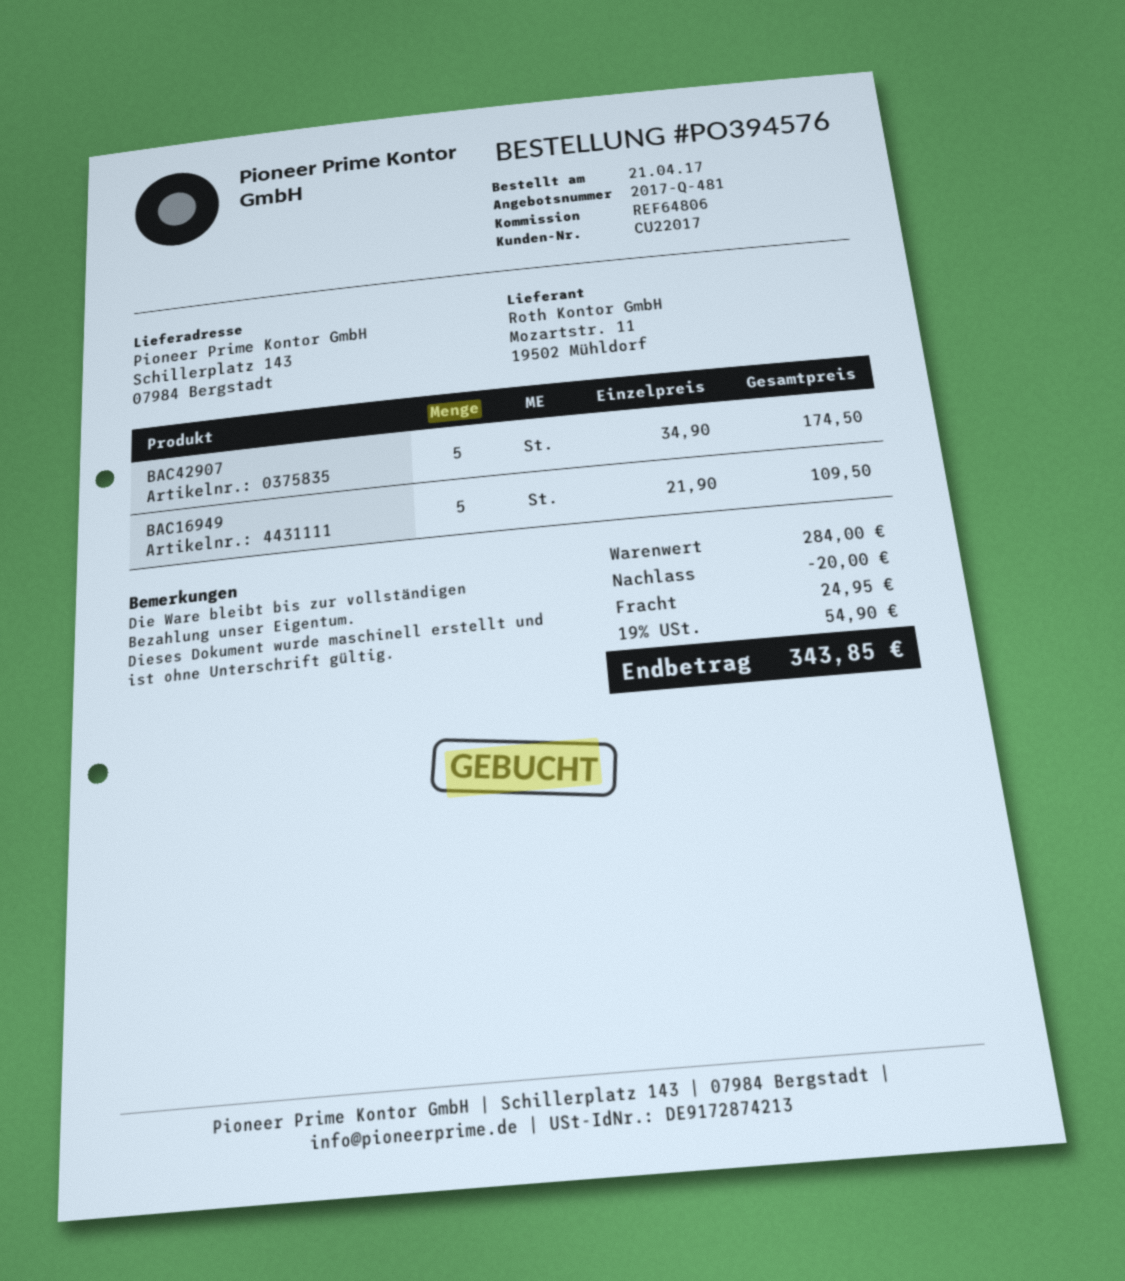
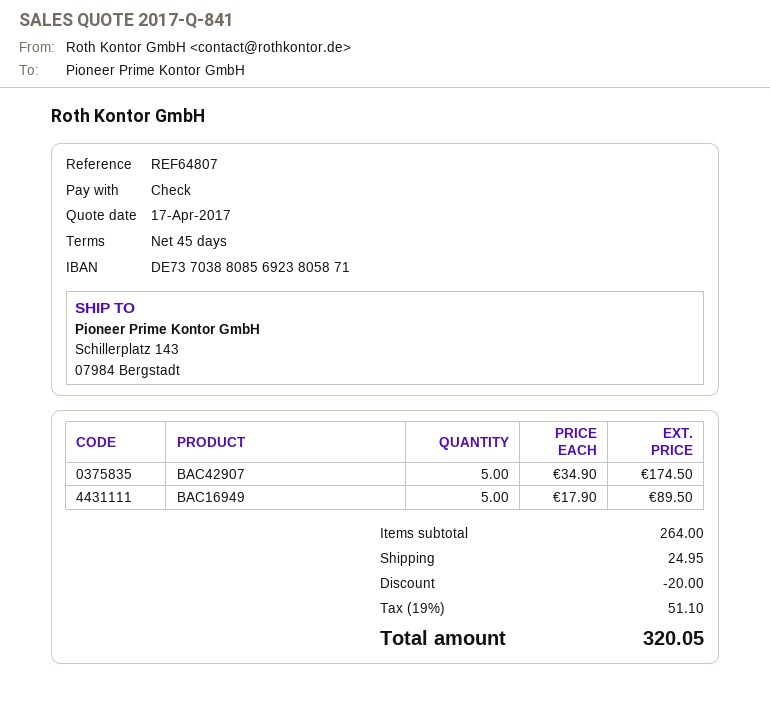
quote number: 2017-Q-481 -> 2017-Q-841
reference: REF64806 -> REF64807
BAC16949: 5 x 21.90 = 109.50 -> 5 x 17.90 = 89.50
subtotal: 284.00 -> 264.00
tax: 19% = 54.90 -> 19% = 51.10
total: 343.85 -> 320.05

